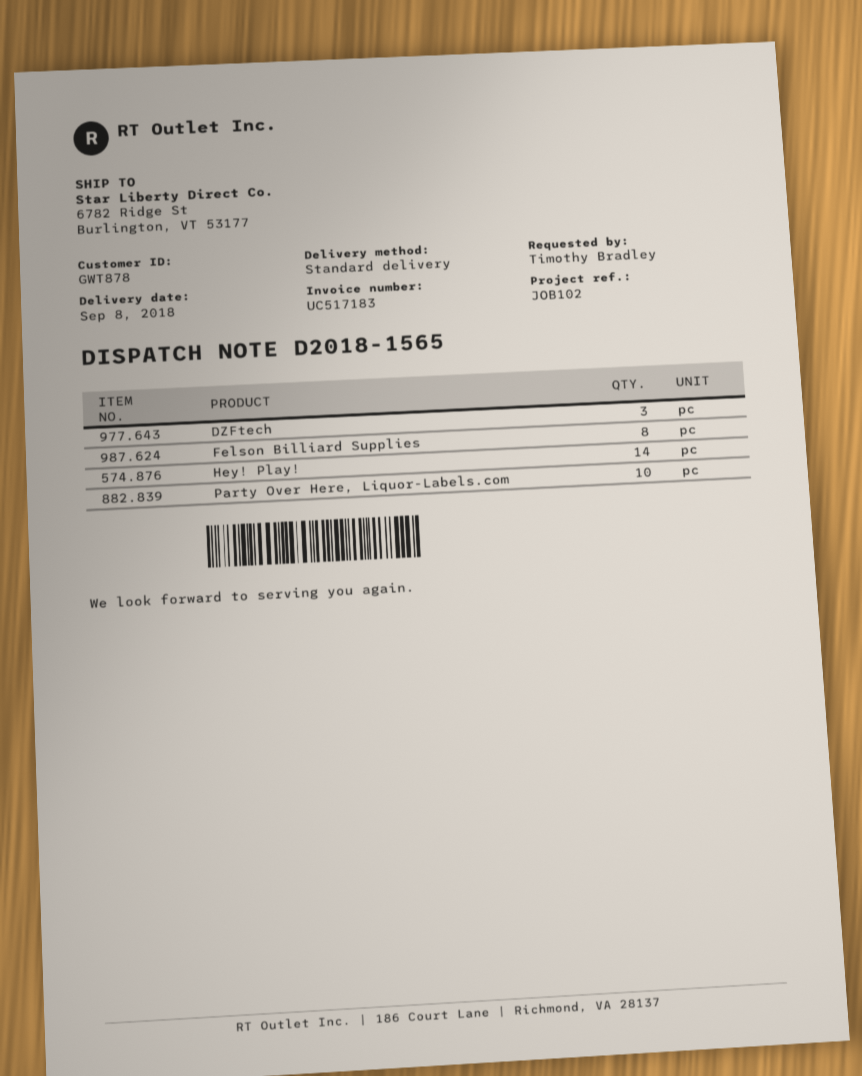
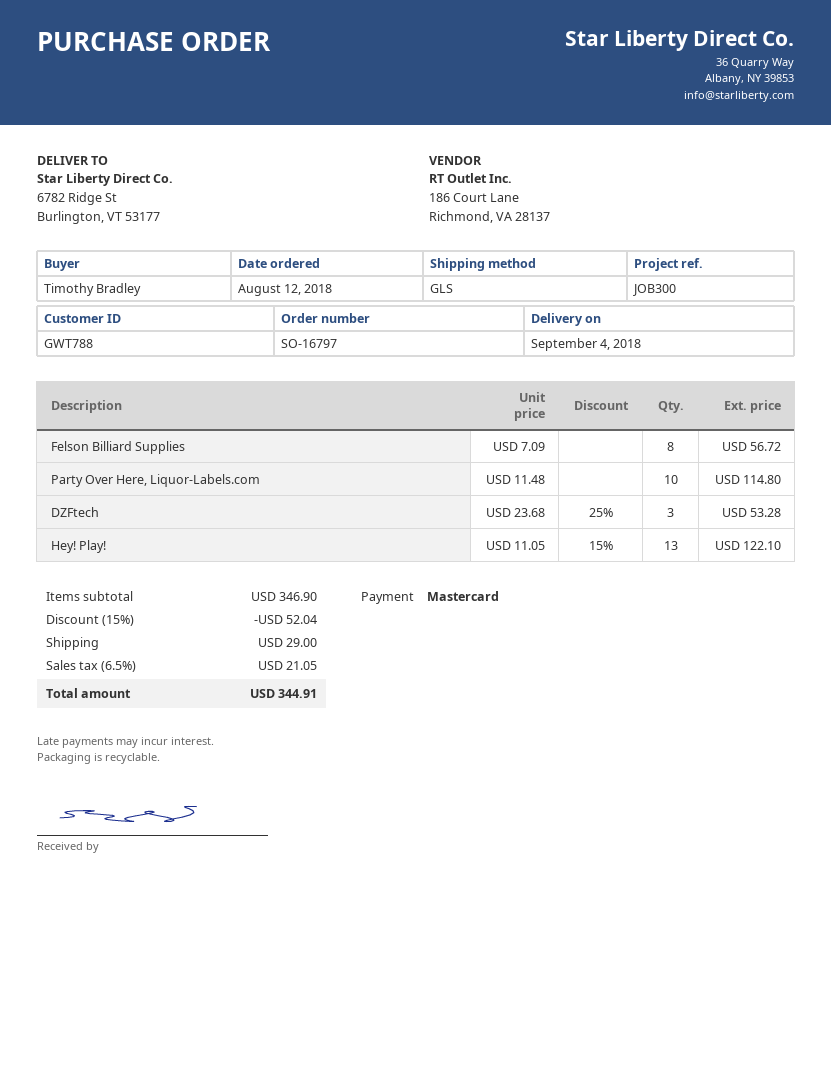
delivery date: 2018-09-08 -> 2018-09-04
customer number: GWT878 -> GWT788
reference: JOB102 -> JOB300
shipping method: standard -> GLS
Hey! Play!: 14 -> 13

